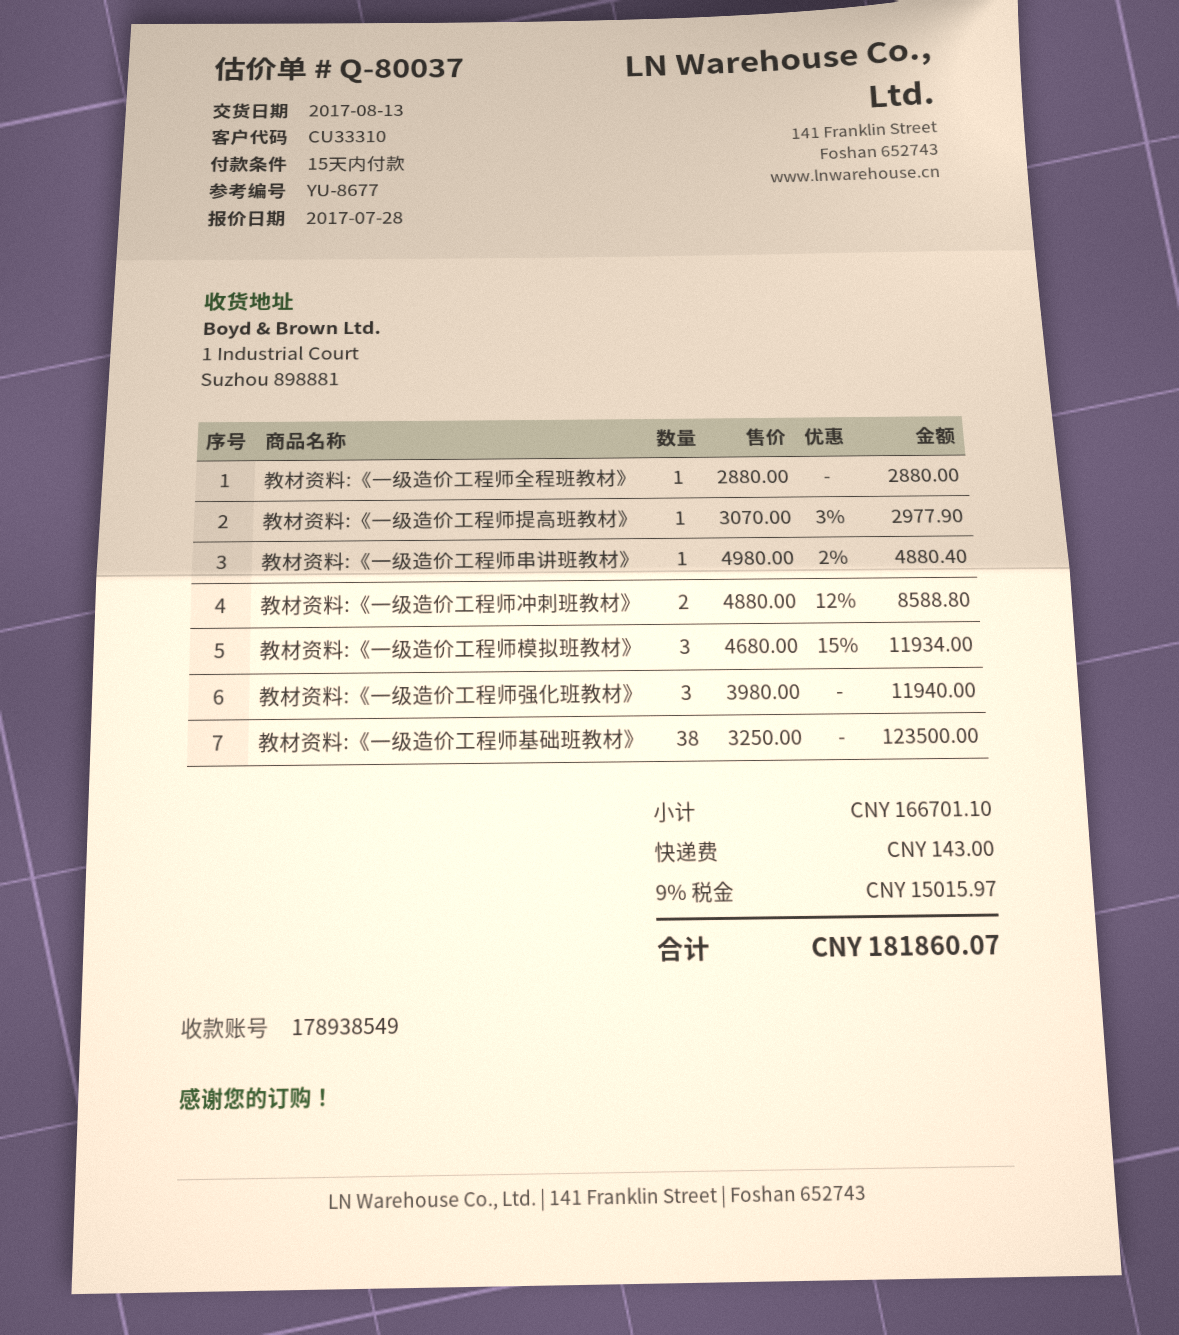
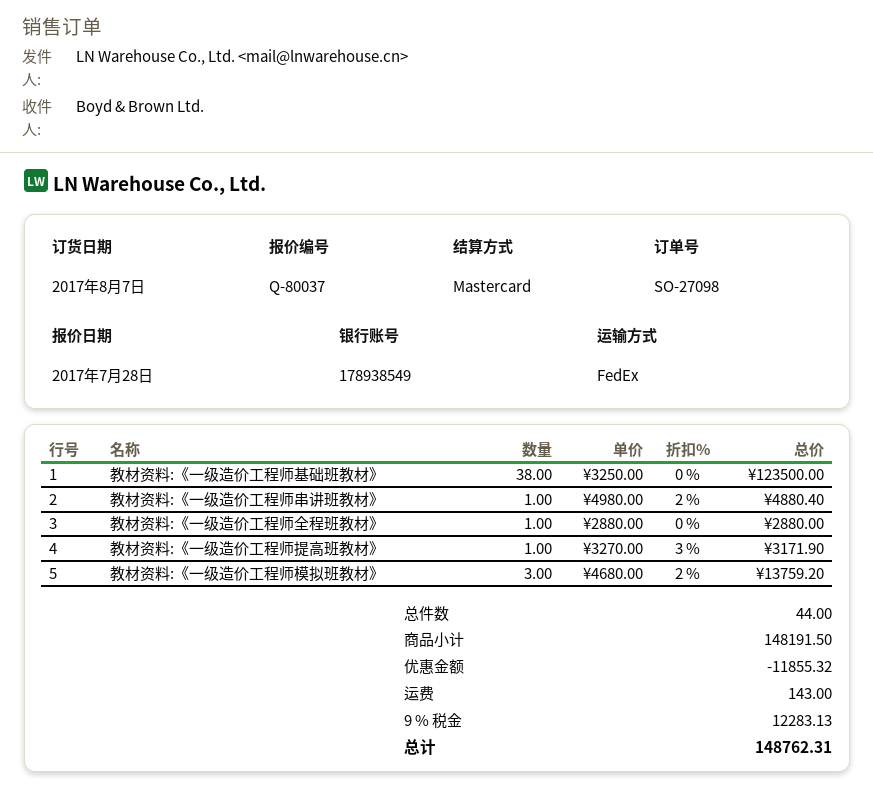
教材资料:《一级造价工程师提高班教材》: 1 x 3070.00 - 3% = 2977.90 -> 1 x 3270.00 - 3% = 3171.90
教材资料:《一级造价工程师冲刺班教材》: 2 x 4880.00 - 12% = 8588.80 -> none
教材资料:《一级造价工程师模拟班教材》: 3 x 4680.00 - 15% = 11934.00 -> 3 x 4680.00 - 2% = 13759.20
教材资料:《一级造价工程师强化班教材》: 3 x 3980.00 = 11940.00 -> none
subtotal: 166701.10 -> 148191.50
discount: none -> 11855.32
tax: 9% = 15015.97 -> 9% = 12283.13
total: 181860.07 -> 148762.31

